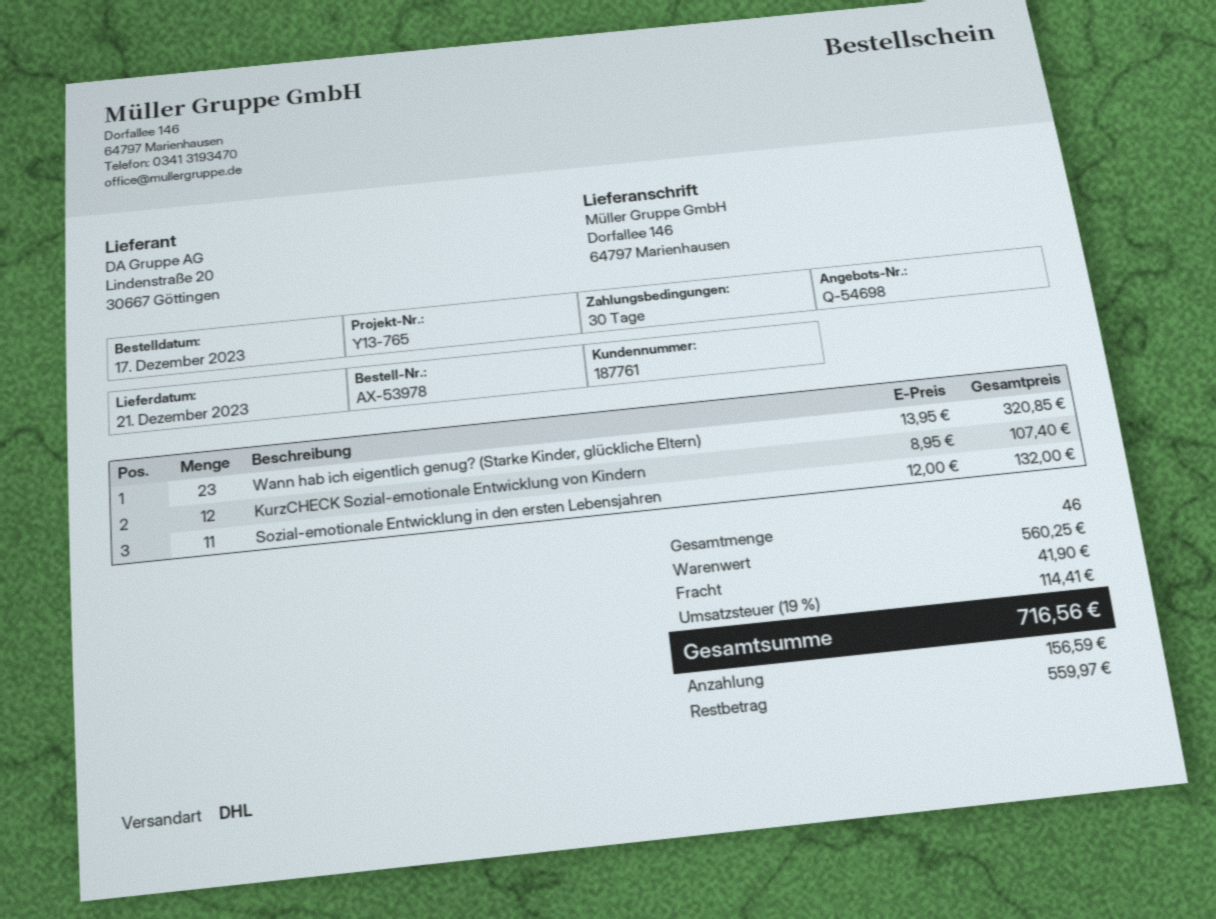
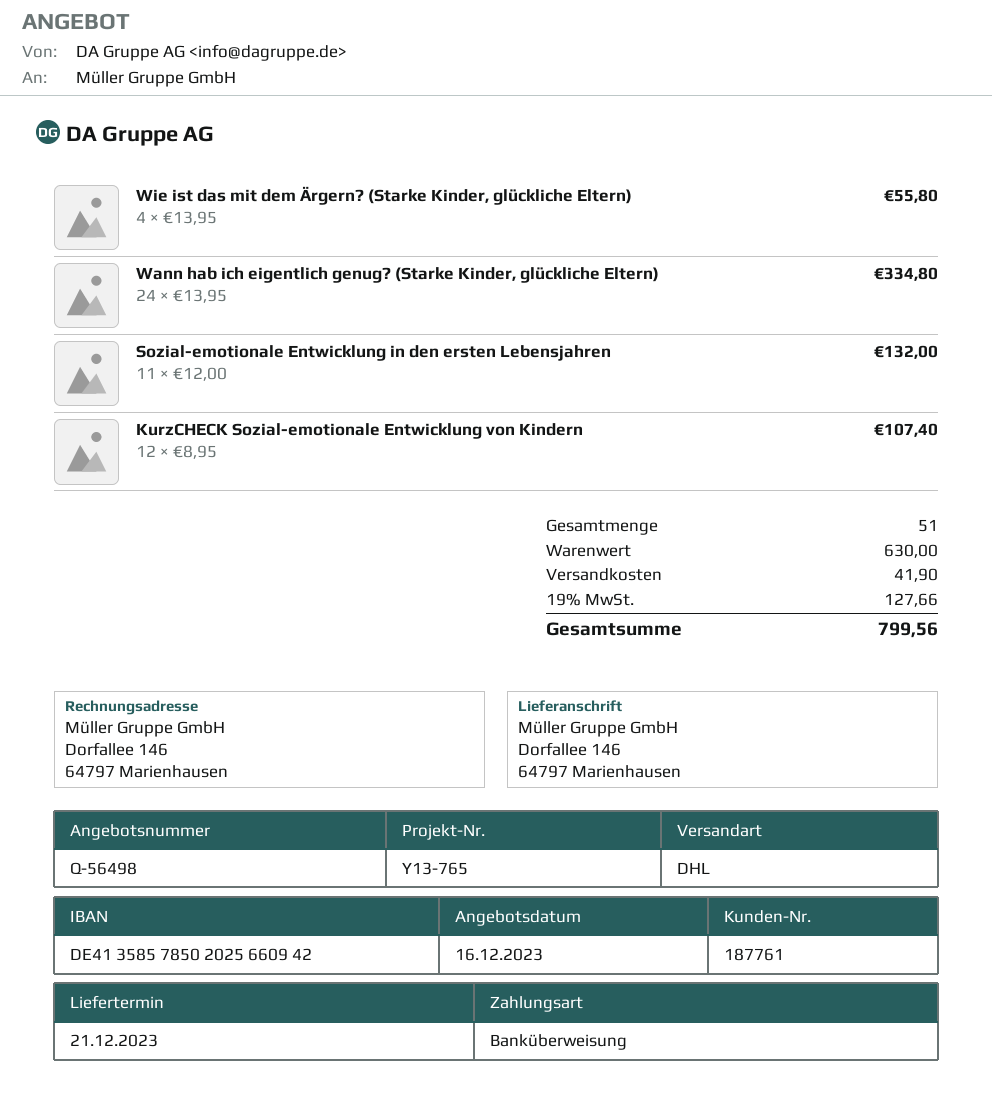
quote number: Q-54698 -> Q-56498
Wann hab ich eigentlich genug? (Starke Kinder, glückliche Eltern): 23 x 13.95 = 320.85 -> 24 x 13.95 = 334.80
Wie ist das mit dem Ärgern? (Starke Kinder, glückliche Eltern): none -> 4 x 13.95 = 55.80
total quantity: 46 -> 51
subtotal: 560.25 -> 630.00
tax: 19% = 114.41 -> 19% = 127.66
total: 716.56 -> 799.56

